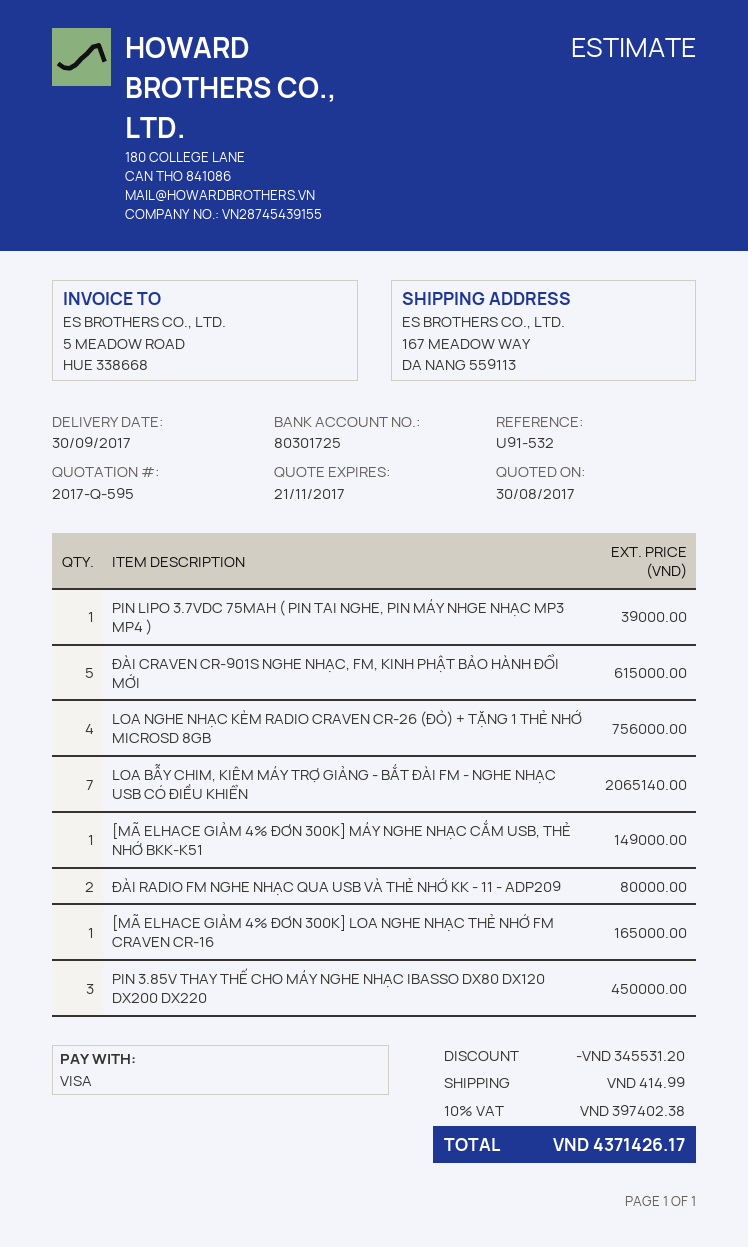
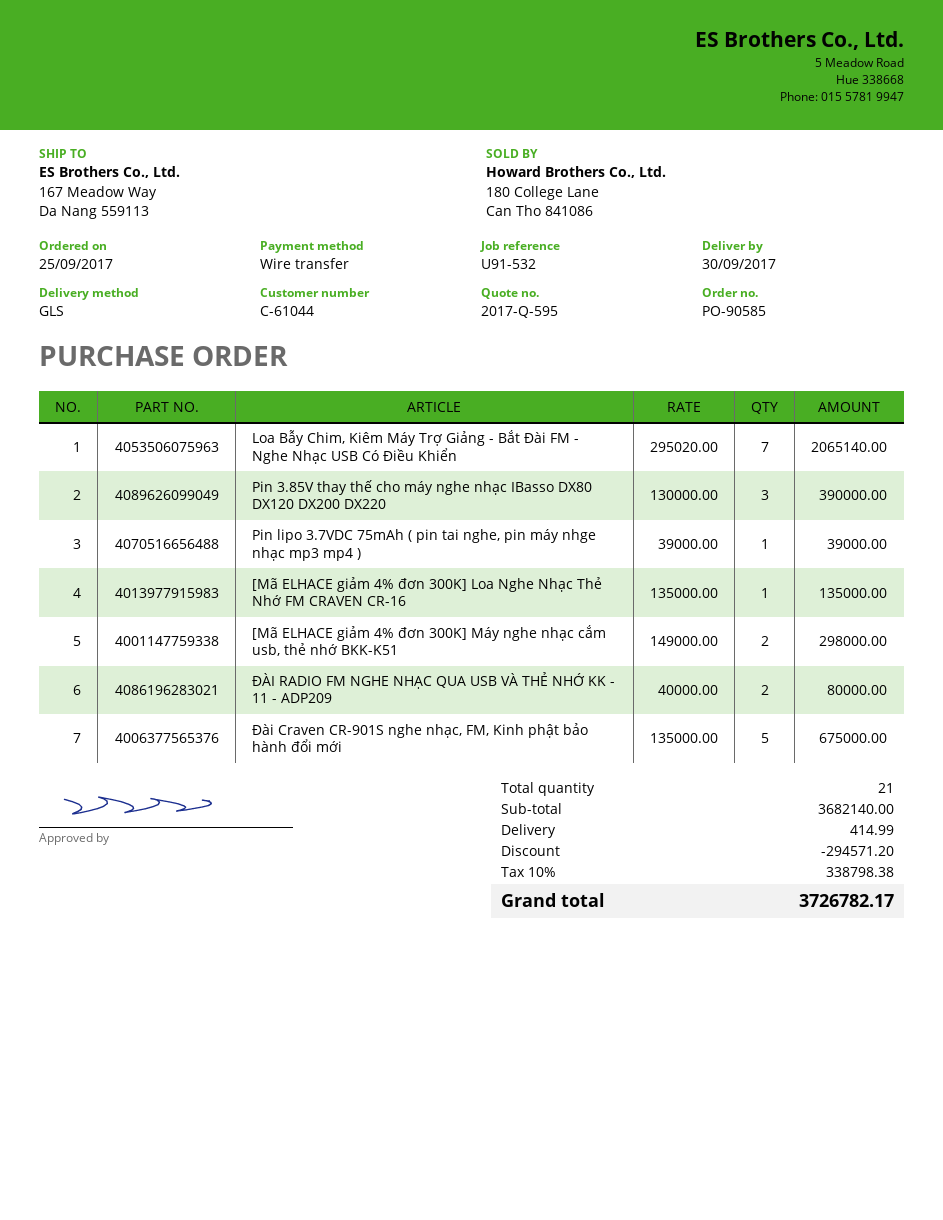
payment method: Visa -> bank transfer
ĐÀI CRAVEN CR-901S NGHE NHẠC, FM, KINH PHẬT BẢO HÀNH ĐỔI MỚI: 5 for 615000.00 -> 5 for 675000.00
LOA NGHE NHẠC KÈM RADIO CRAVEN CR-26 (ĐỎ) + TẶNG 1 THẺ NHỚ MICROSD 8GB: 4 for 756000.00 -> none
[MÃ ELHACE GIẢM 4% ĐƠN 300K] MÁY NGHE NHẠC CẮM USB, THẺ NHỚ BKK-K51: 1 for 149000.00 -> 2 for 298000.00
[MÃ ELHACE GIẢM 4% ĐƠN 300K] LOA NGHE NHẠC THẺ NHỚ FM CRAVEN CR-16: 1 for 165000.00 -> 1 for 135000.00
PIN 3.85V THAY THẾ CHO MÁY NGHE NHẠC IBASSO DX80 DX120 DX200 DX220: 3 for 450000.00 -> 3 for 390000.00
discount: 345531.20 -> 294571.20
tax: 10% = 397402.38 -> 10% = 338798.38
total: 4371426.17 -> 3726782.17

